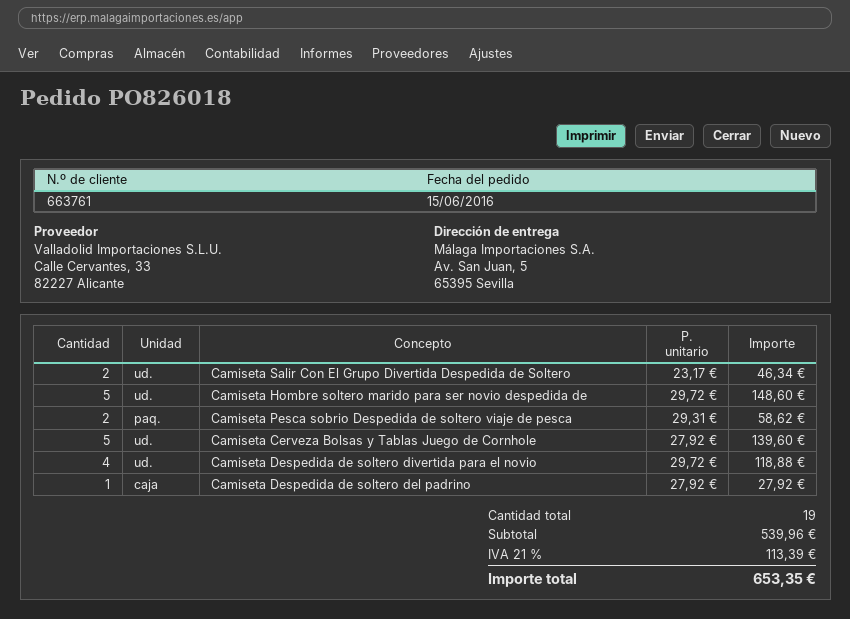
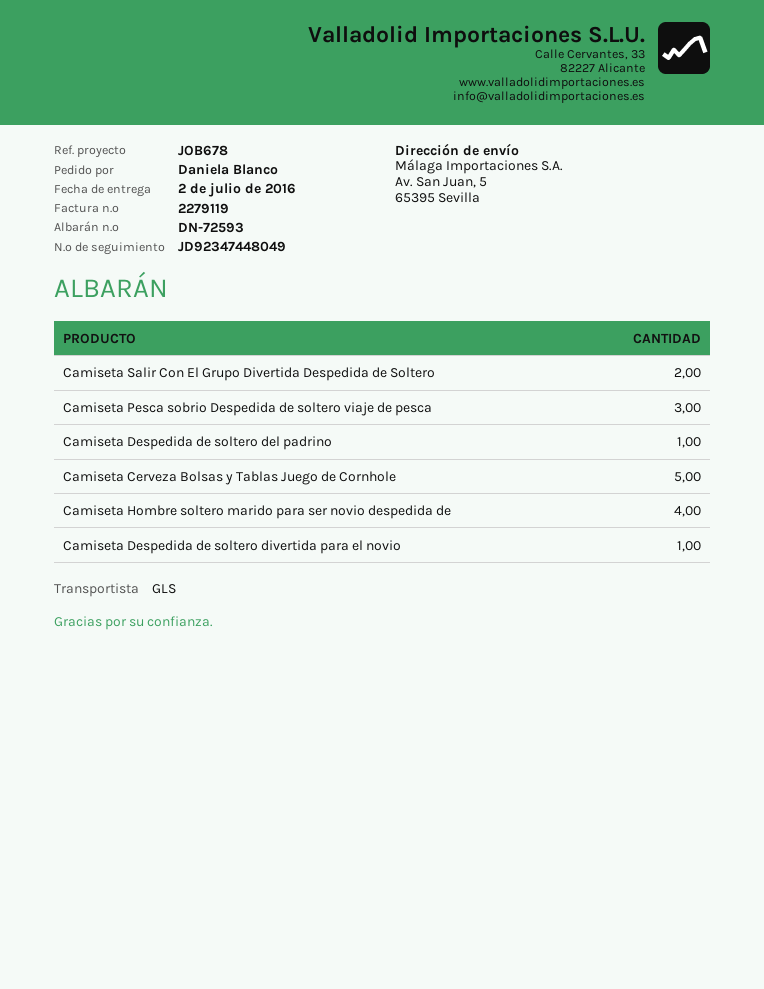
Camiseta Hombre soltero marido para ser novio despedida de: 5 -> 4
Camiseta Pesca sobrio Despedida de soltero viaje de pesca: 2 -> 3
Camiseta Despedida de soltero divertida para el novio: 4 -> 1

